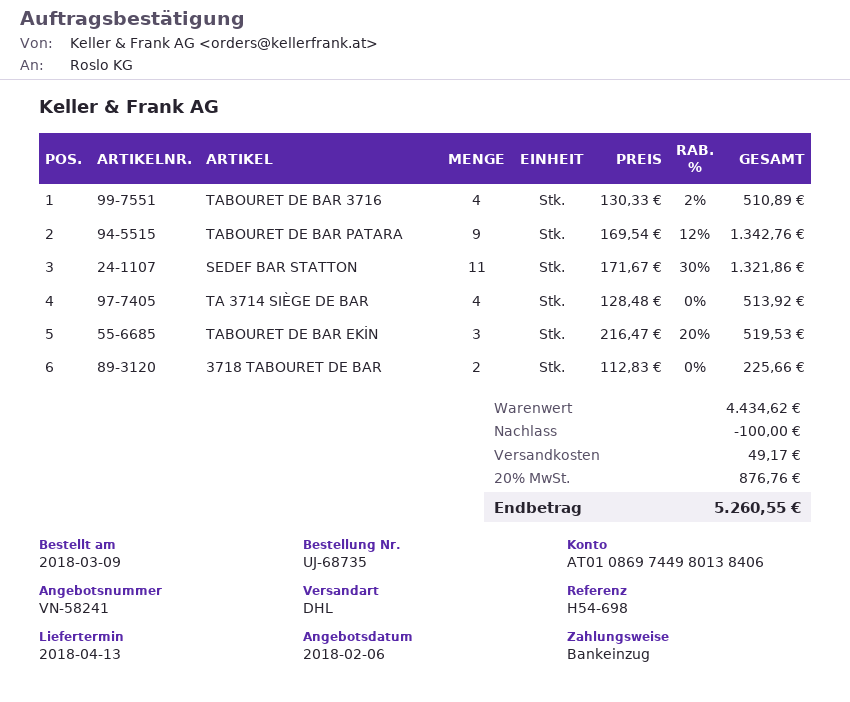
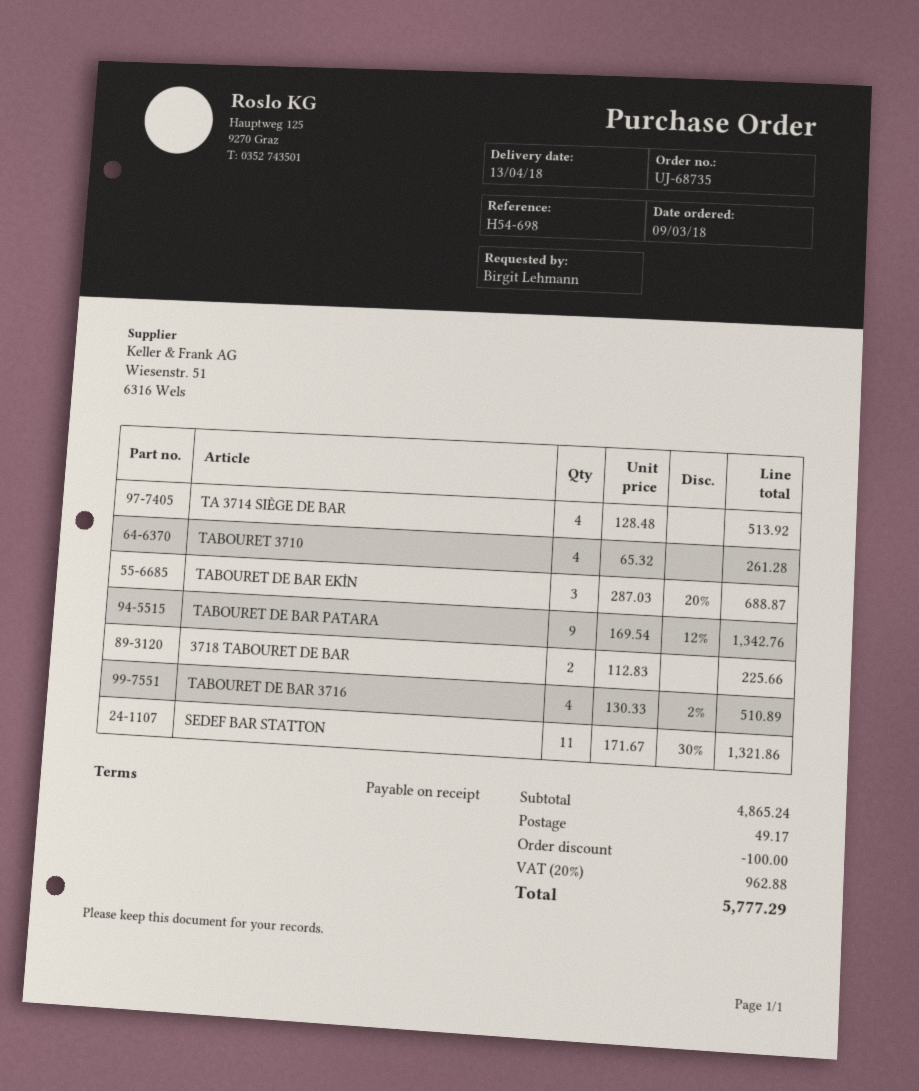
TABOURET DE BAR EKİN: 3 x 216.47 - 20% = 519.53 -> 3 x 287.03 - 20% = 688.87
TABOURET 3710: none -> 4 x 65.32 = 261.28
subtotal: 4434.62 -> 4865.24
tax: 20% = 876.76 -> 20% = 962.88
total: 5260.55 -> 5777.29

